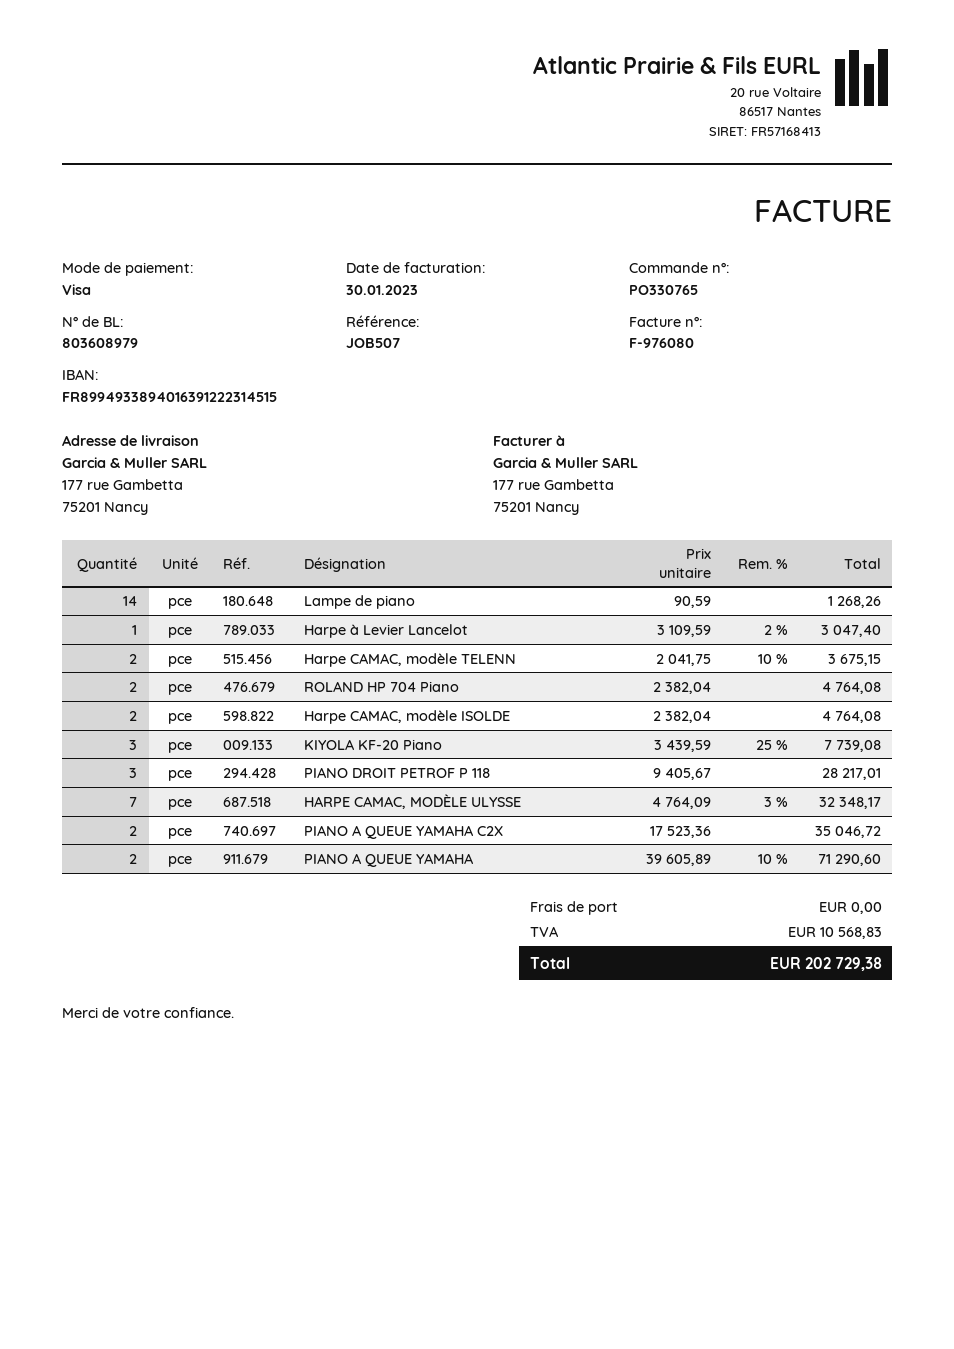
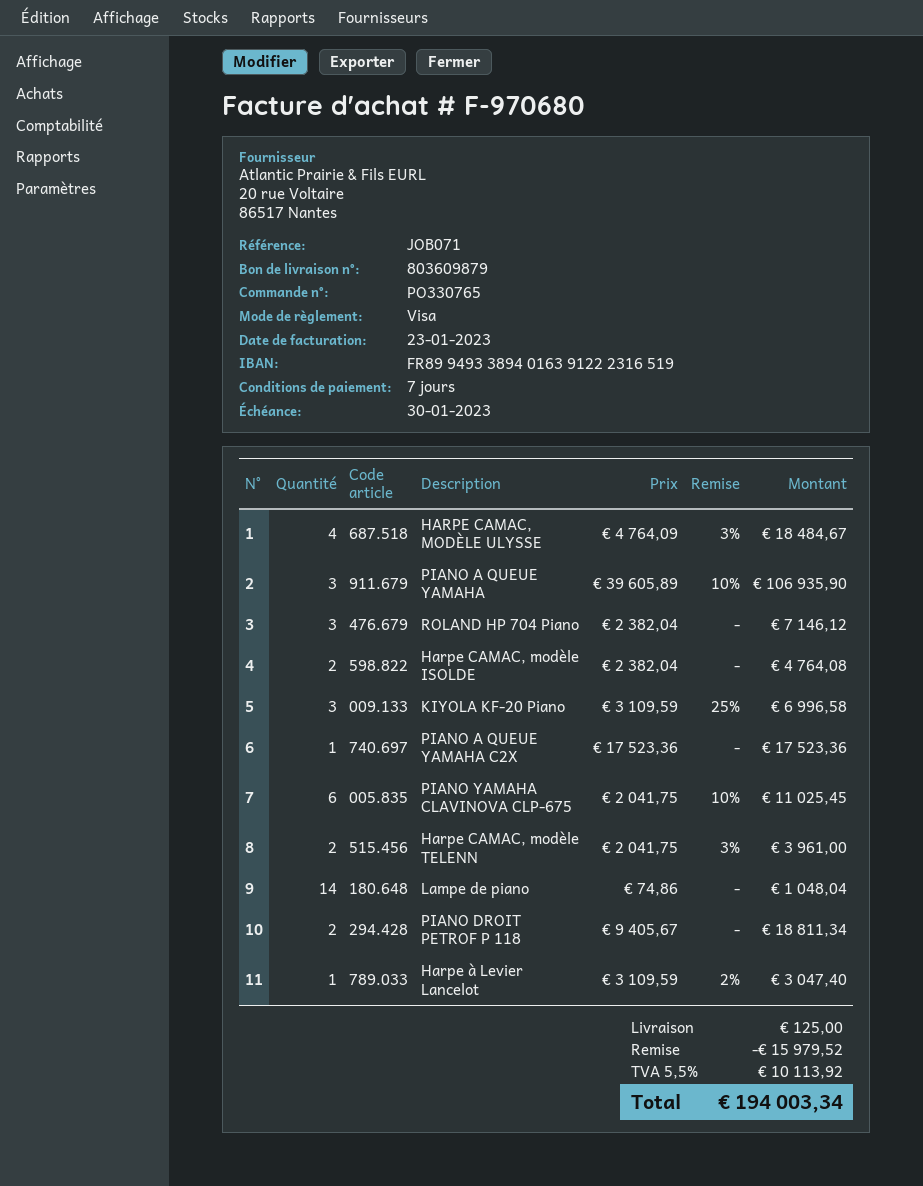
delivery note number: 803608979 -> 803609879
invoice number: F-976080 -> F-970680
invoice date: 2023-01-30 -> 2023-01-23
reference: JOB507 -> JOB071
bank account: FR8994933894016391222314515 -> FR8994933894016391222316519
Lampe de piano: 14 x 90.59 = 1268.26 -> 14 x 74.86 = 1048.04
Harpe CAMAC, modèle TELENN: 2 x 2041.75 - 10% = 3675.15 -> 2 x 2041.75 - 3% = 3961.00
ROLAND HP 704 Piano: 2 x 2382.04 = 4764.08 -> 3 x 2382.04 = 7146.12
KIYOLA KF-20 Piano: 3 x 3439.59 - 25% = 7739.08 -> 3 x 3109.59 - 25% = 6996.58
PIANO DROIT PETROF P 118: 3 x 9405.67 = 28217.01 -> 2 x 9405.67 = 18811.34
HARPE CAMAC, MODÈLE ULYSSE: 7 x 4764.09 - 3% = 32348.17 -> 4 x 4764.09 - 3% = 18484.67
PIANO A QUEUE YAMAHA C2X: 2 x 17523.36 = 35046.72 -> 1 x 17523.36 = 17523.36
PIANO A QUEUE YAMAHA: 2 x 39605.89 - 10% = 71290.60 -> 3 x 39605.89 - 10% = 106935.90
PIANO YAMAHA CLAVINOVA CLP-675: none -> 6 x 2041.75 - 10% = 11025.45
discount: none -> 15979.52
shipping: 0.00 -> 125.00
tax: 10568.83 -> 10113.92
total: 202729.38 -> 194003.34

